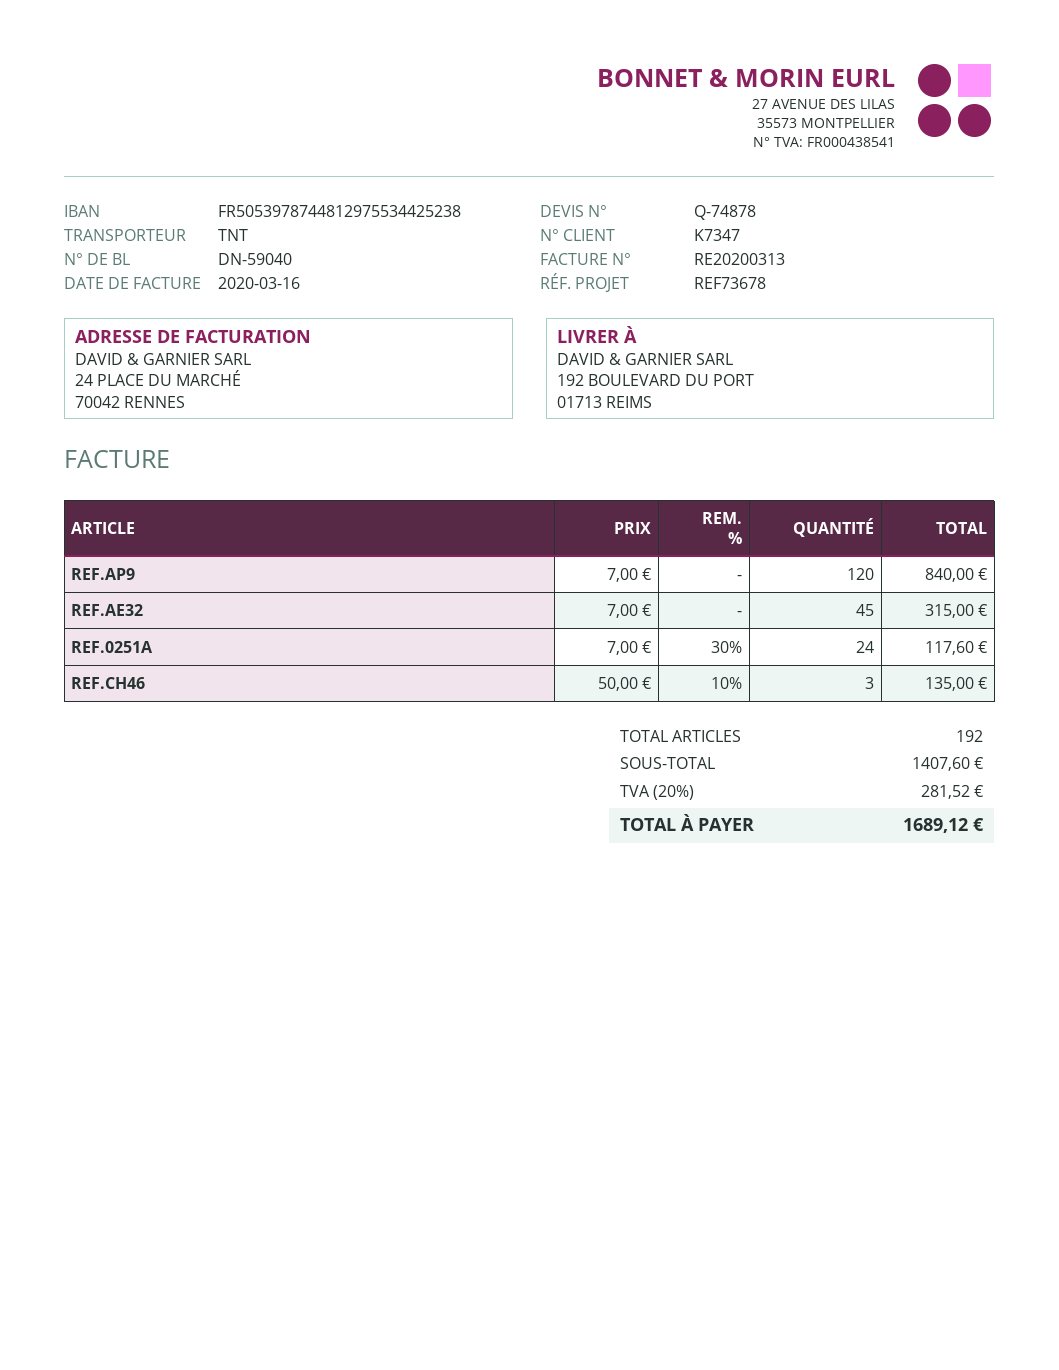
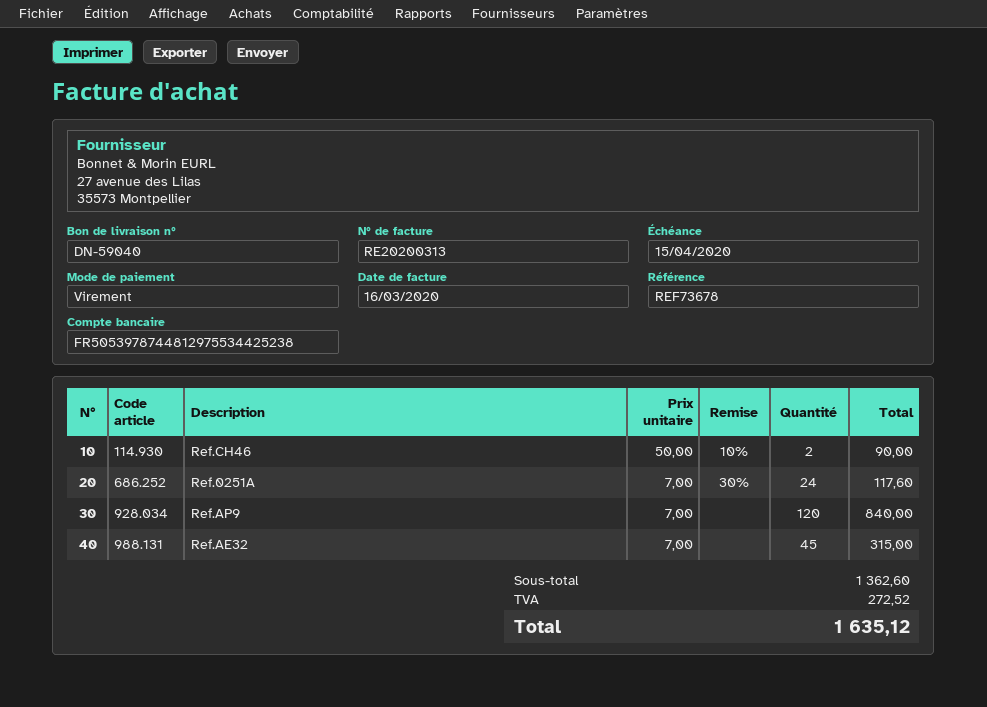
REF.CH46: 3 x 50.00 - 10% = 135.00 -> 2 x 50.00 - 10% = 90.00
subtotal: 1407.60 -> 1362.60
tax: 281.52 -> 272.52
total: 1689.12 -> 1635.12

